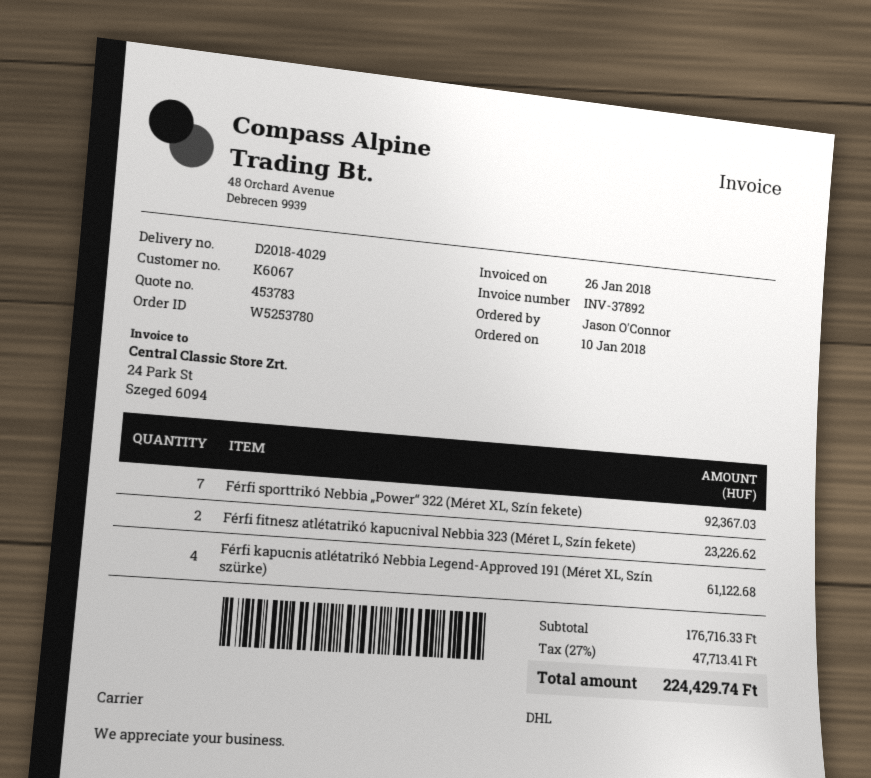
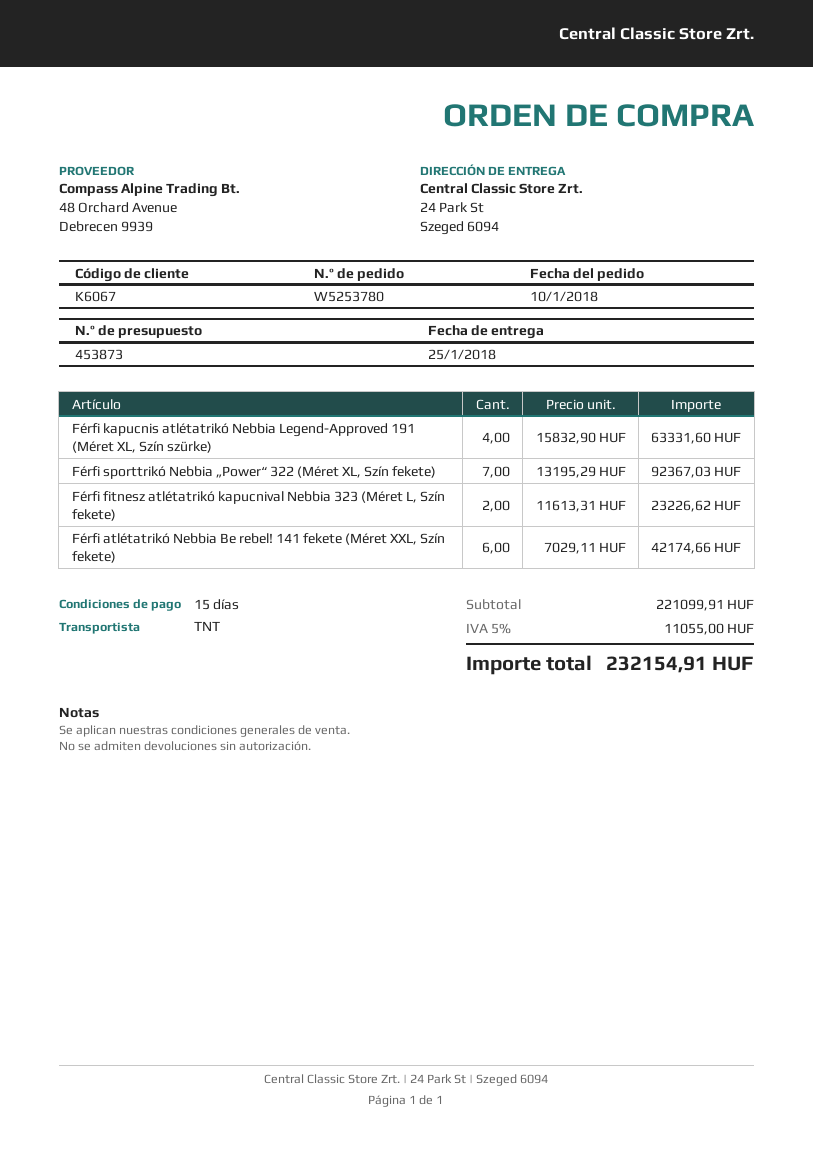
quote number: 453783 -> 453873
shipping method: DHL -> TNT
Férfi kapucnis atlétatrikó Nebbia Legend-Approved 191 (Méret XL, Szín szürke): 4 for 61122.68 -> 4 for 63331.60
Férfi atlétatrikó Nebbia Be rebel! 141 fekete (Méret XXL, Szín fekete): none -> 6 for 42174.66
subtotal: 176716.33 -> 221099.91
tax: 27% = 47713.41 -> 5% = 11055.00
total: 224429.74 -> 232154.91

